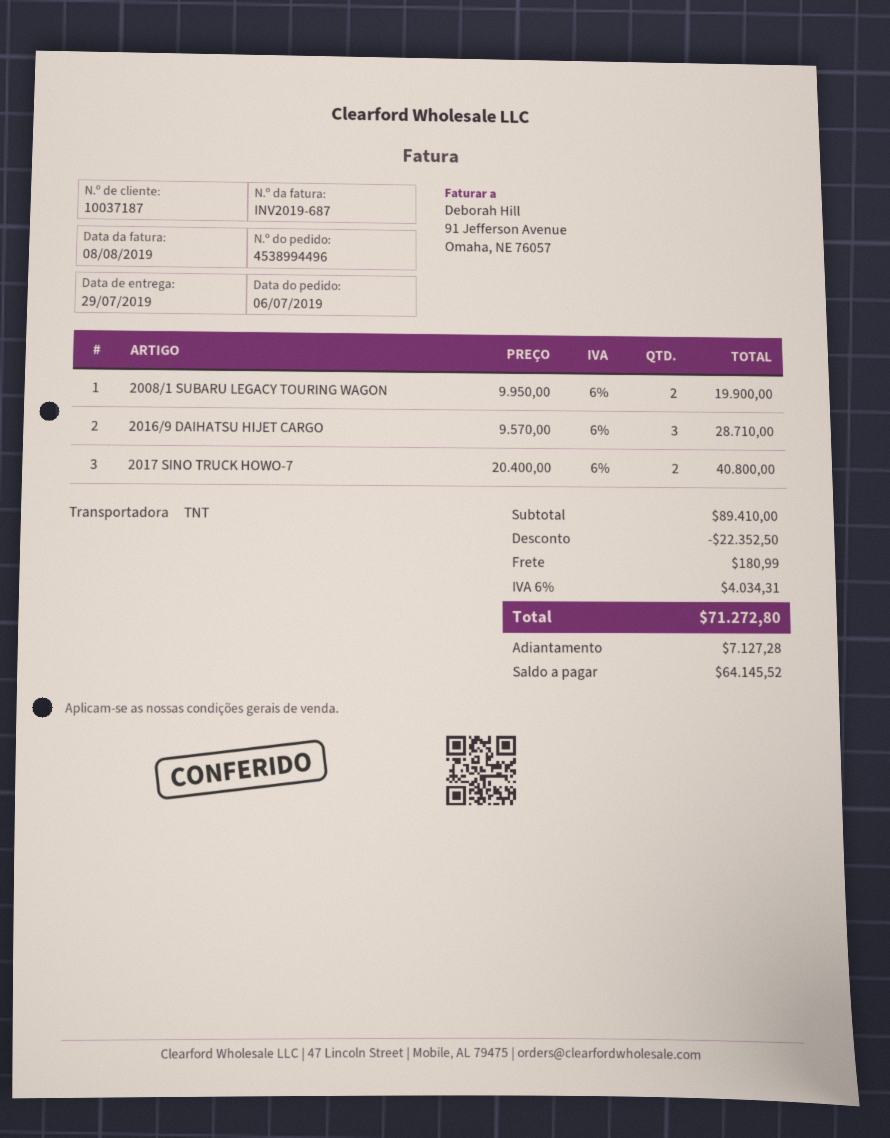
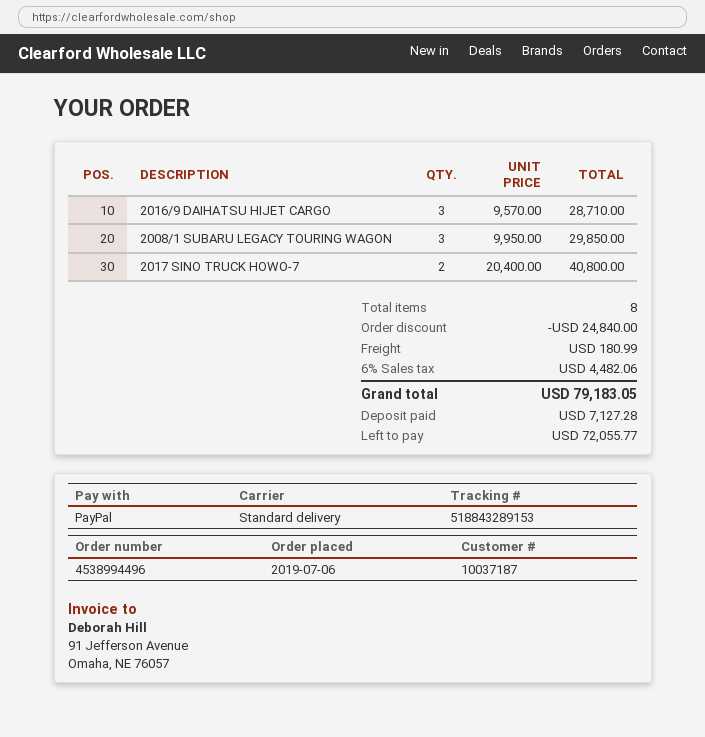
shipping method: TNT -> standard
2008/1 SUBARU LEGACY TOURING WAGON: 2 x 9950.00 = 19900.00 -> 3 x 9950.00 = 29850.00
discount: 22352.50 -> 24840.00
tax: 6% = 4034.31 -> 6% = 4482.06
total: 71272.80 -> 79183.05
balance: 64145.52 -> 72055.77

